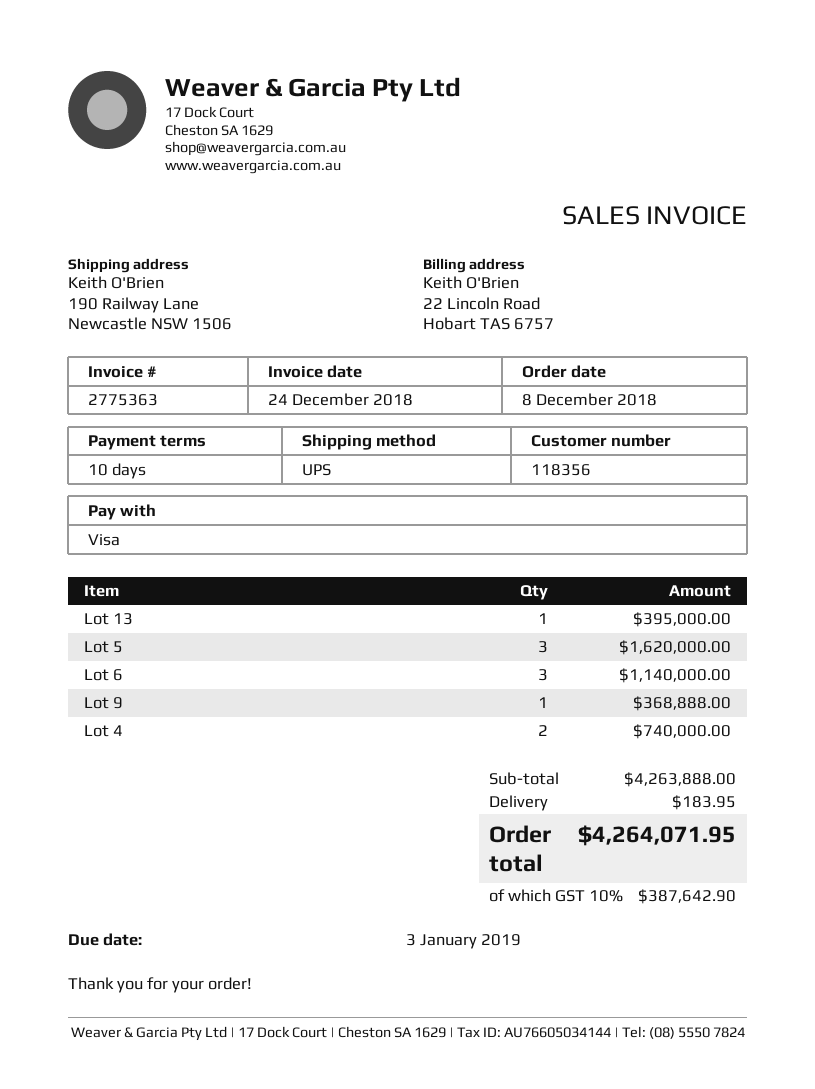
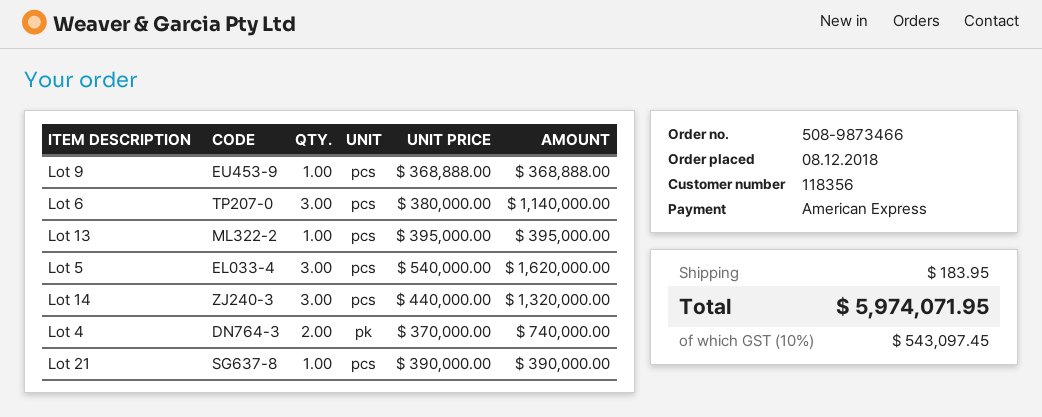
payment method: Visa -> American Express
Lot 14: none -> 3 for 1320000.00
Lot 21: none -> 1 for 390000.00
tax: 10% = 387642.90 -> 10% = 543097.45
total: 4264071.95 -> 5974071.95

